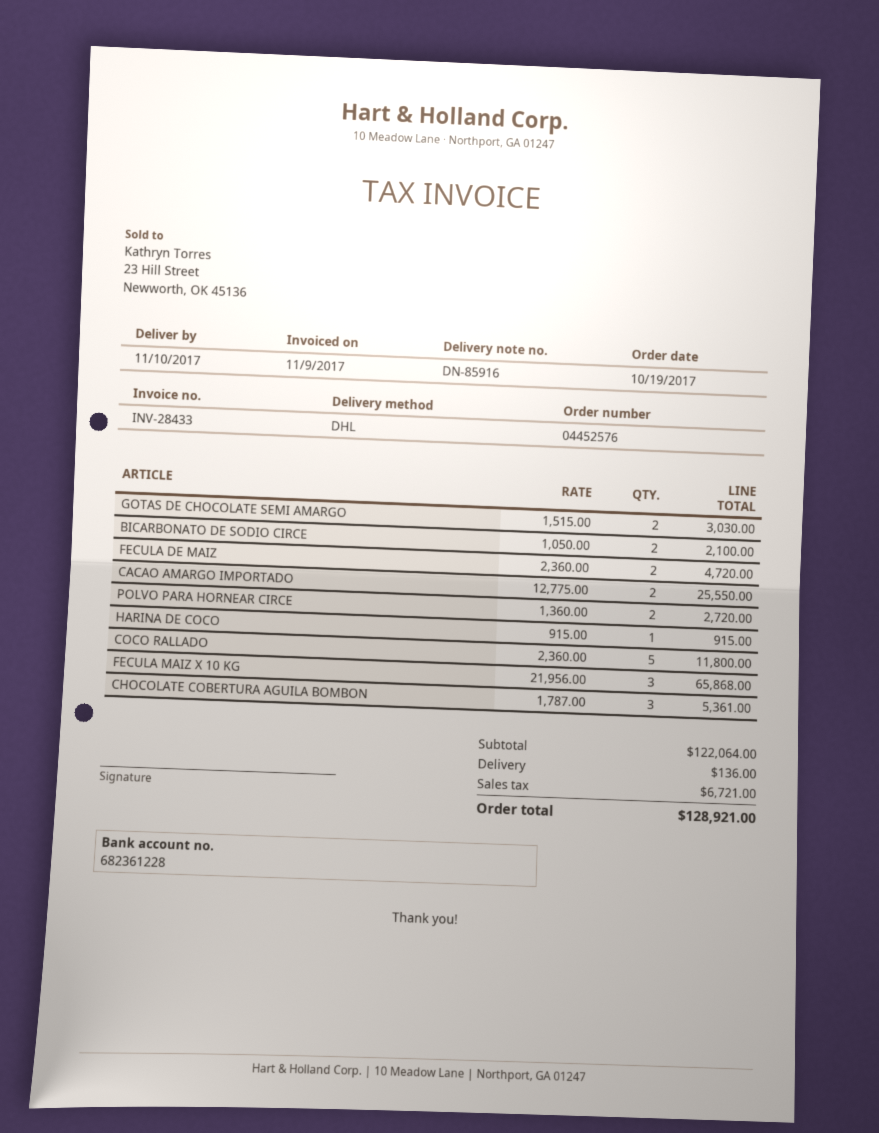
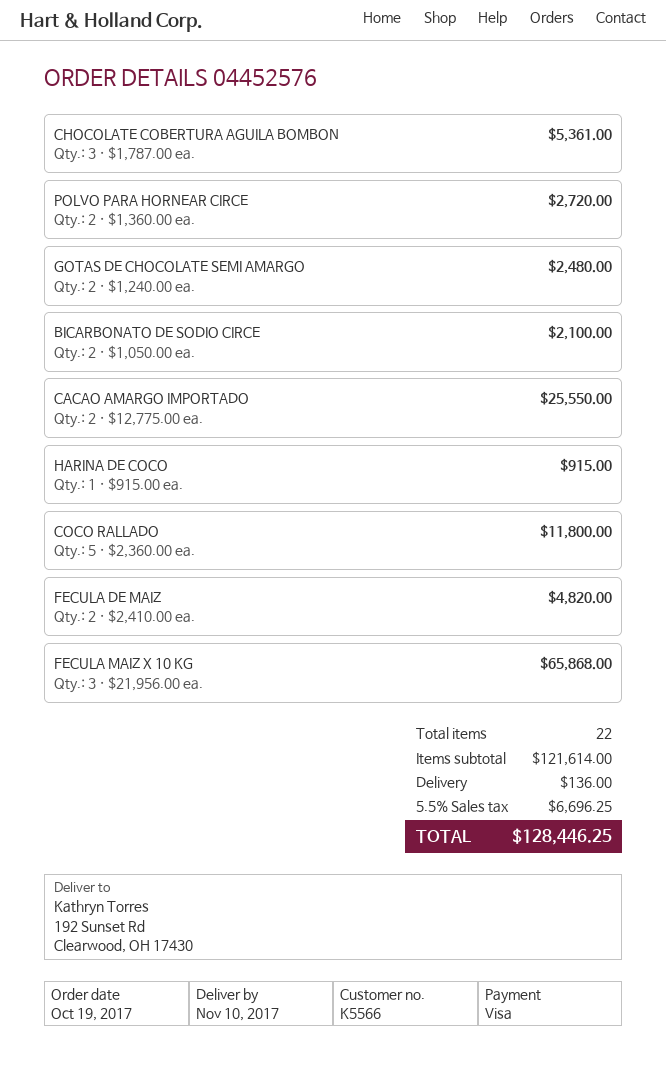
GOTAS DE CHOCOLATE SEMI AMARGO: 2 x 1515.00 = 3030.00 -> 2 x 1240.00 = 2480.00
FECULA DE MAIZ: 2 x 2360.00 = 4720.00 -> 2 x 2410.00 = 4820.00
subtotal: 122064.00 -> 121614.00
tax: 6721.00 -> 6696.25
total: 128921.00 -> 128446.25

